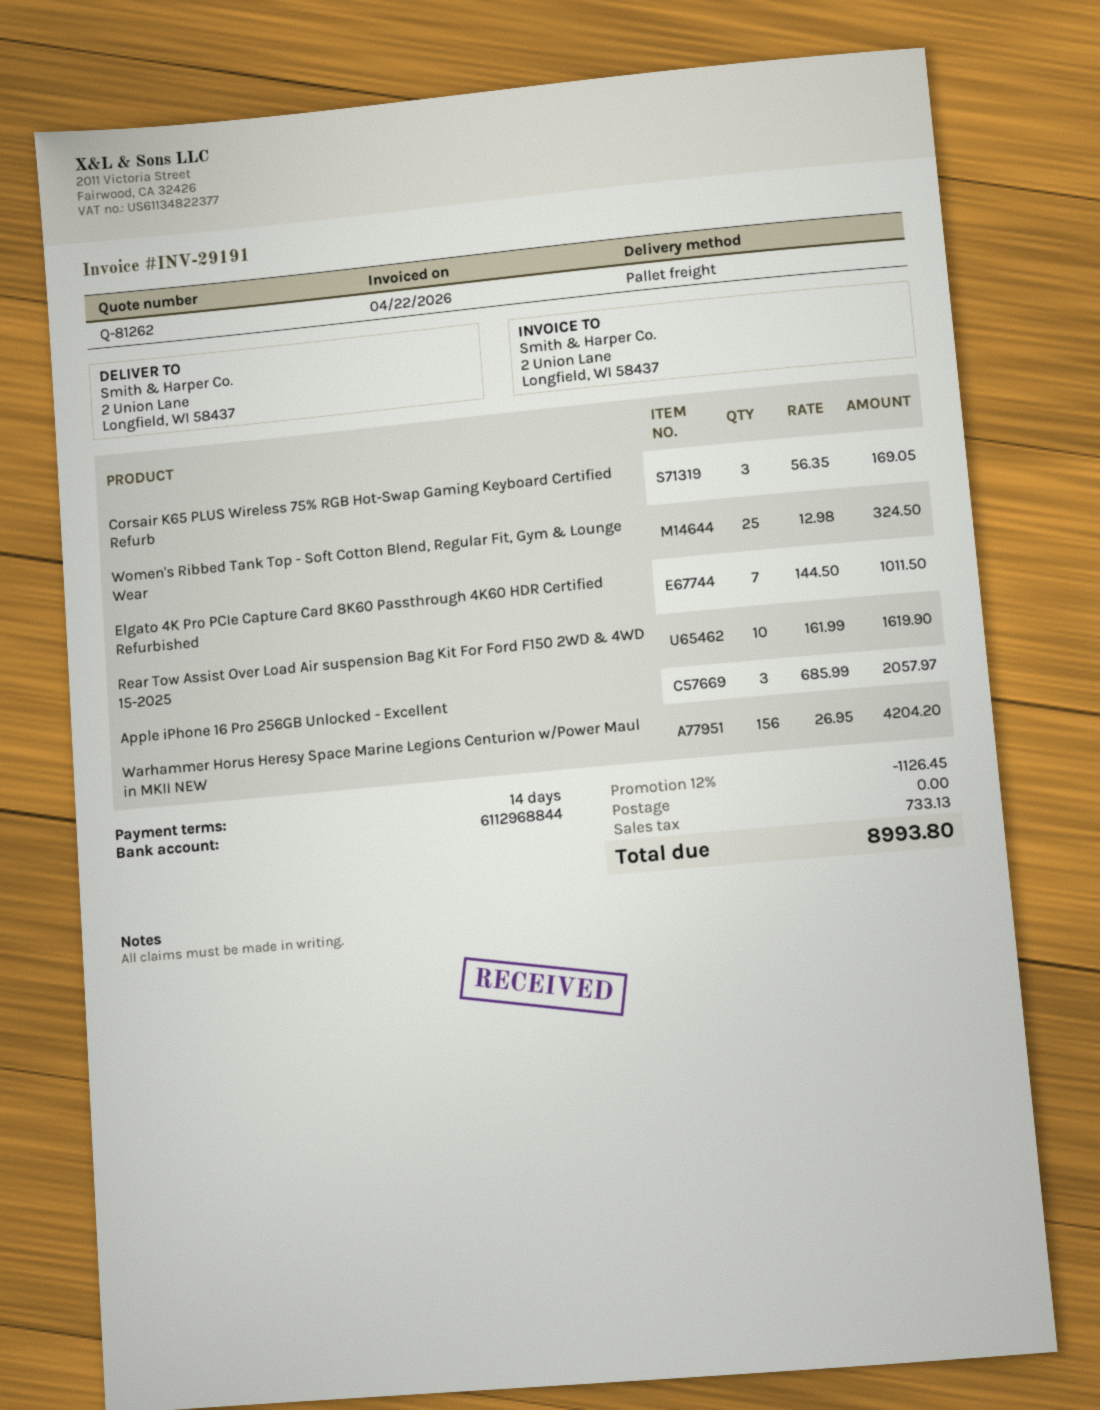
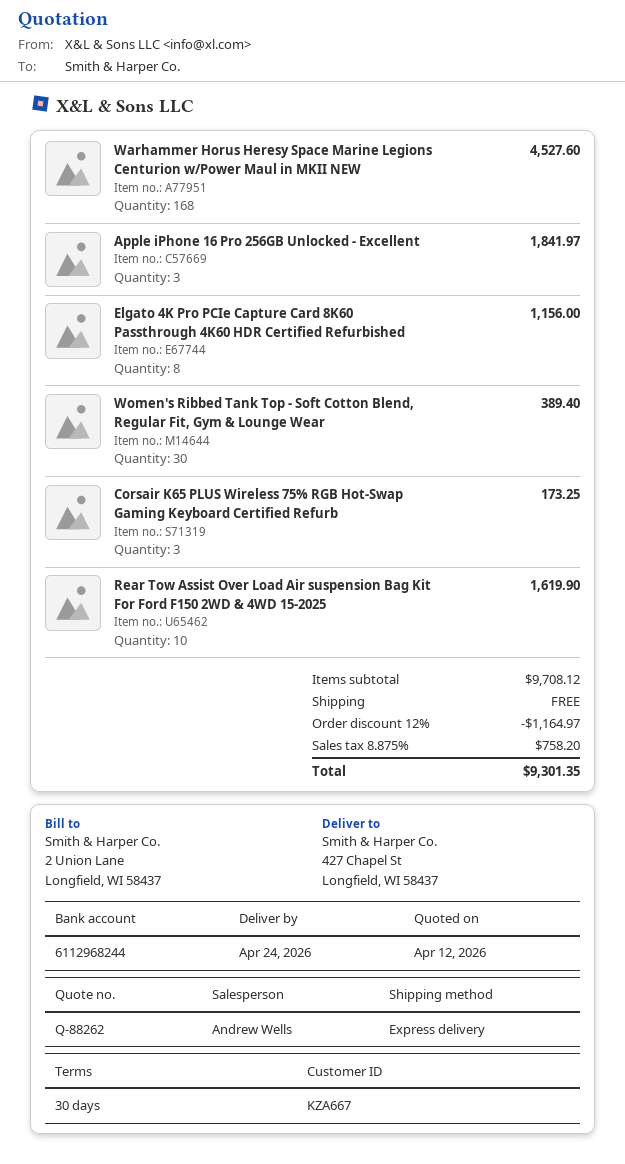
quote number: Q-81262 -> Q-88262
payment terms: 14 days -> 30 days
bank account: 6112968844 -> 6112968244
shipping method: pallet freight -> express
ship to: 2 Union Lane, Longfield, WI 58437 -> 427 Chapel St, Longfield, WI 58437
Corsair K65 PLUS Wireless 75% RGB Hot-Swap Gaming Keyboard Certified Refurb: 3 for 169.05 -> 3 for 173.25
Women's Ribbed Tank Top - Soft Cotton Blend, Regular Fit, Gym & Lounge Wear: 25 for 324.50 -> 30 for 389.40
Elgato 4K Pro PCIe Capture Card 8K60 Passthrough 4K60 HDR Certified Refurbished: 7 for 1011.50 -> 8 for 1156.00
Apple iPhone 16 Pro 256GB Unlocked - Excellent: 3 for 2057.97 -> 3 for 1841.97
Warhammer Horus Heresy Space Marine Legions Centurion w/Power Maul in MKII NEW: 156 for 4204.20 -> 168 for 4527.60
discount: 12% = 1126.45 -> 12% = 1164.97
tax: 733.13 -> 758.20
total: 8993.80 -> 9301.35

